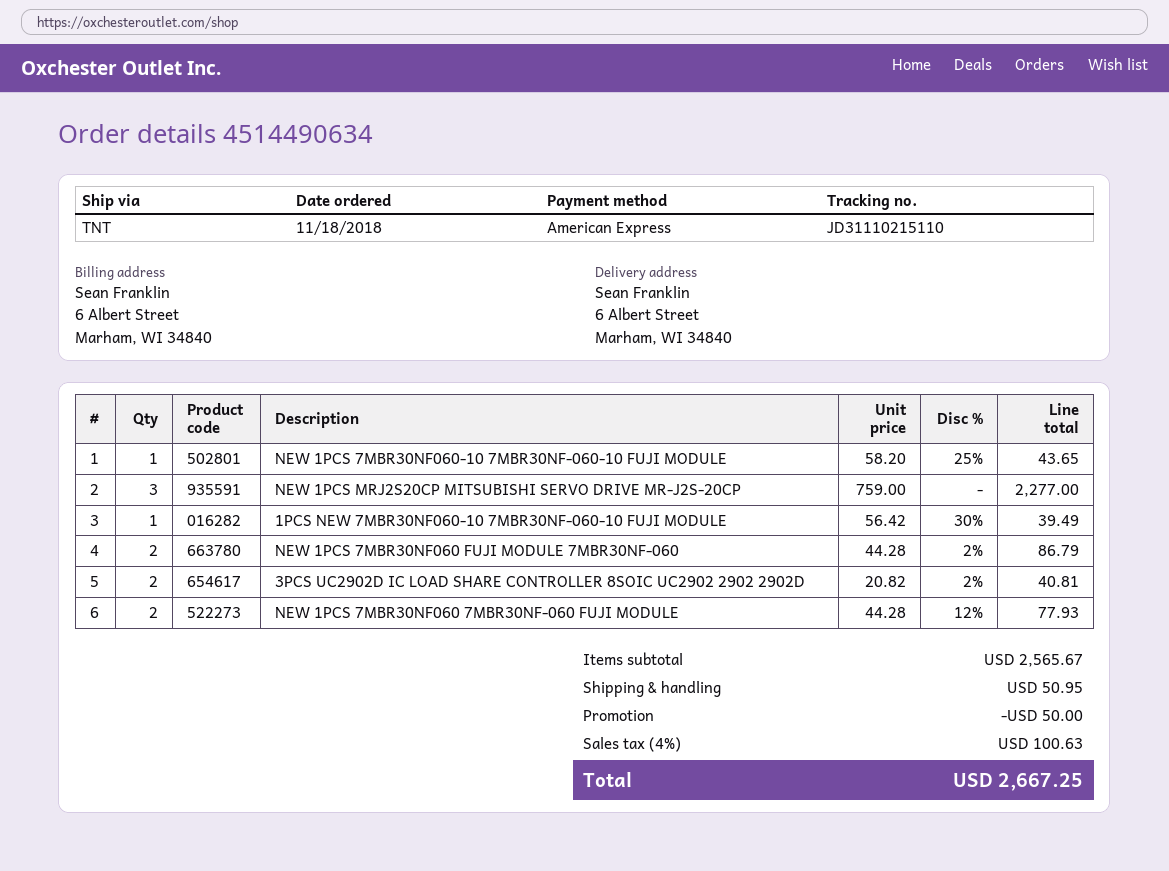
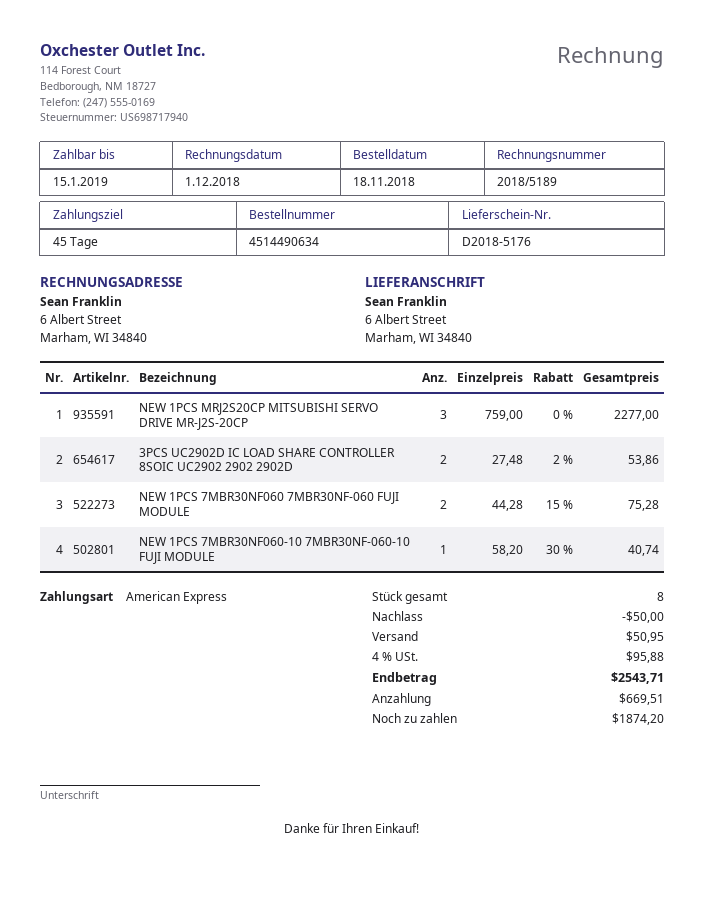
NEW 1PCS 7MBR30NF060-10 7MBR30NF-060-10 FUJI MODULE: 1 x 58.20 - 25% = 43.65 -> 1 x 58.20 - 30% = 40.74
1PCS NEW 7MBR30NF060-10 7MBR30NF-060-10 FUJI MODULE: 1 x 56.42 - 30% = 39.49 -> none
NEW 1PCS 7MBR30NF060 FUJI MODULE 7MBR30NF-060: 2 x 44.28 - 2% = 86.79 -> none
3PCS UC2902D IC LOAD SHARE CONTROLLER 8SOIC UC2902 2902 2902D: 2 x 20.82 - 2% = 40.81 -> 2 x 27.48 - 2% = 53.86
NEW 1PCS 7MBR30NF060 7MBR30NF-060 FUJI MODULE: 2 x 44.28 - 12% = 77.93 -> 2 x 44.28 - 15% = 75.28
tax: 4% = 100.63 -> 4% = 95.88
total: 2667.25 -> 2543.71

